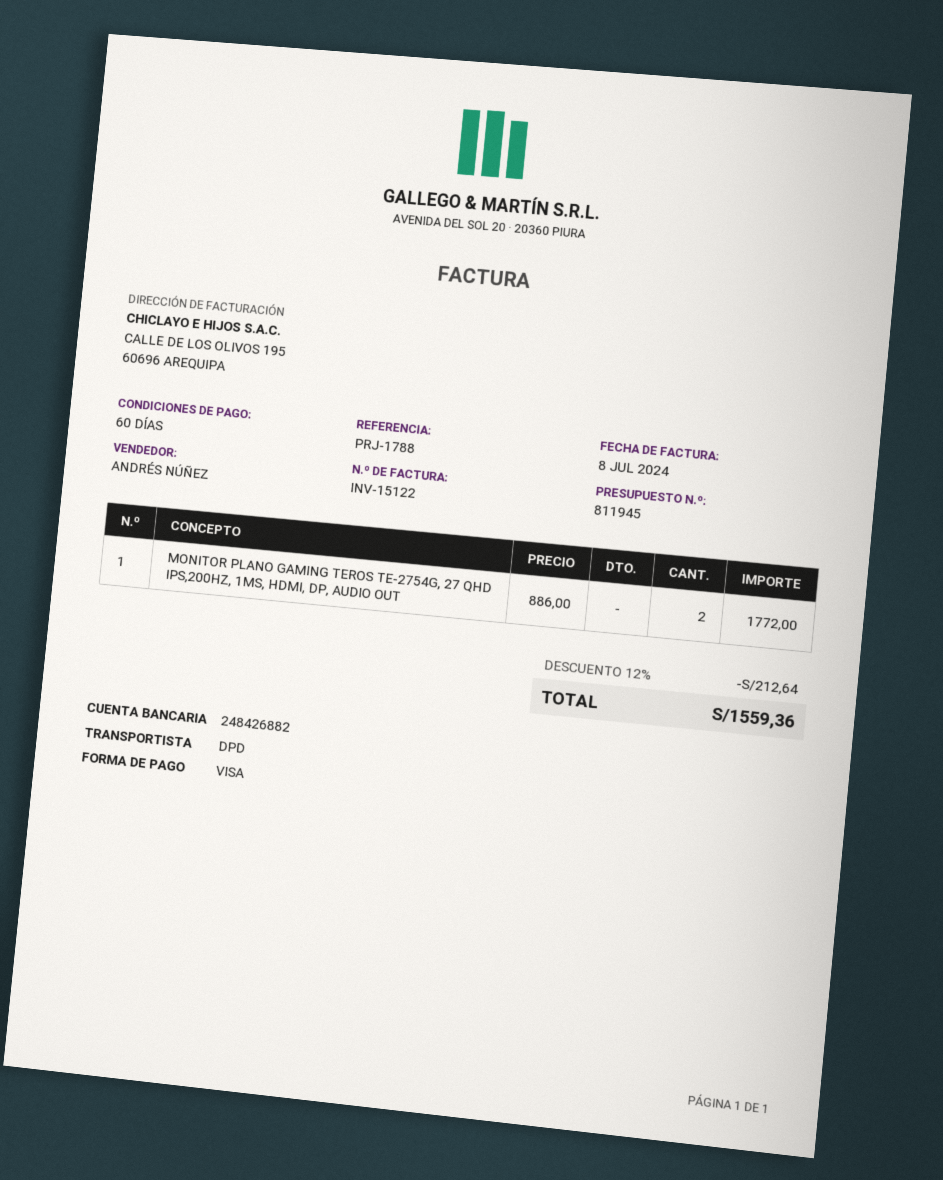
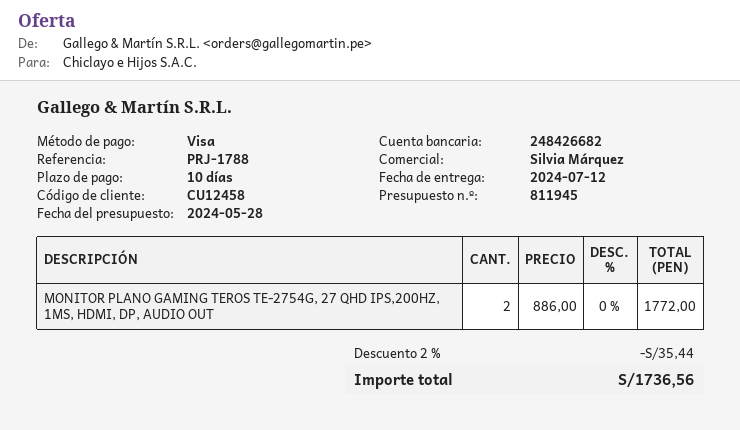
payment terms: 60 days -> 10 days
sales rep: ANDRÉS NÚÑEZ -> Silvia Márquez
bank account: 248426882 -> 248426682
discount: 12% = 212.64 -> 2% = 35.44
total: 1559.36 -> 1736.56

